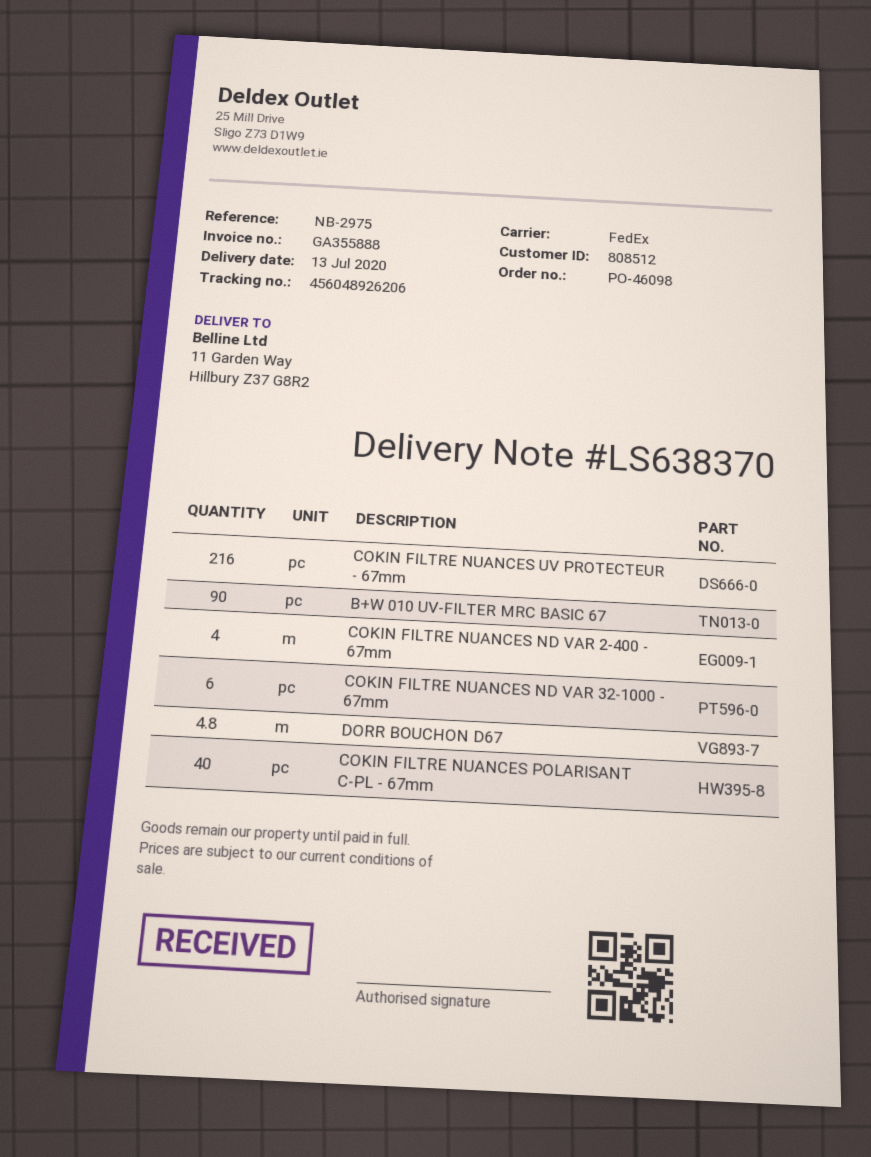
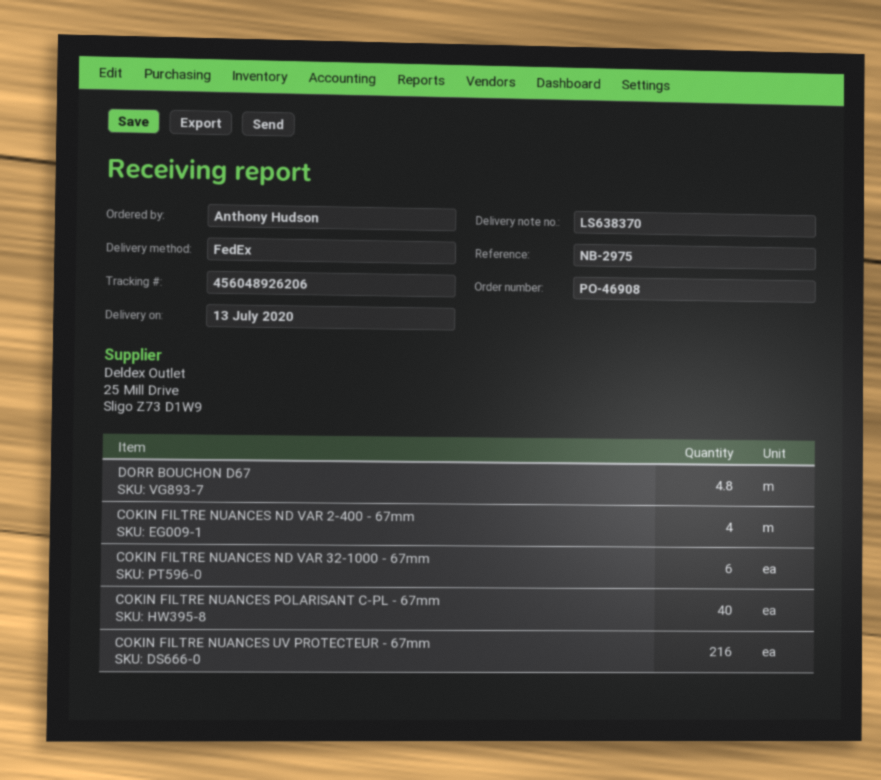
order number: PO-46098 -> PO-46908
B+W 010 UV-FILTER MRC BASIC 67: 90 -> none

